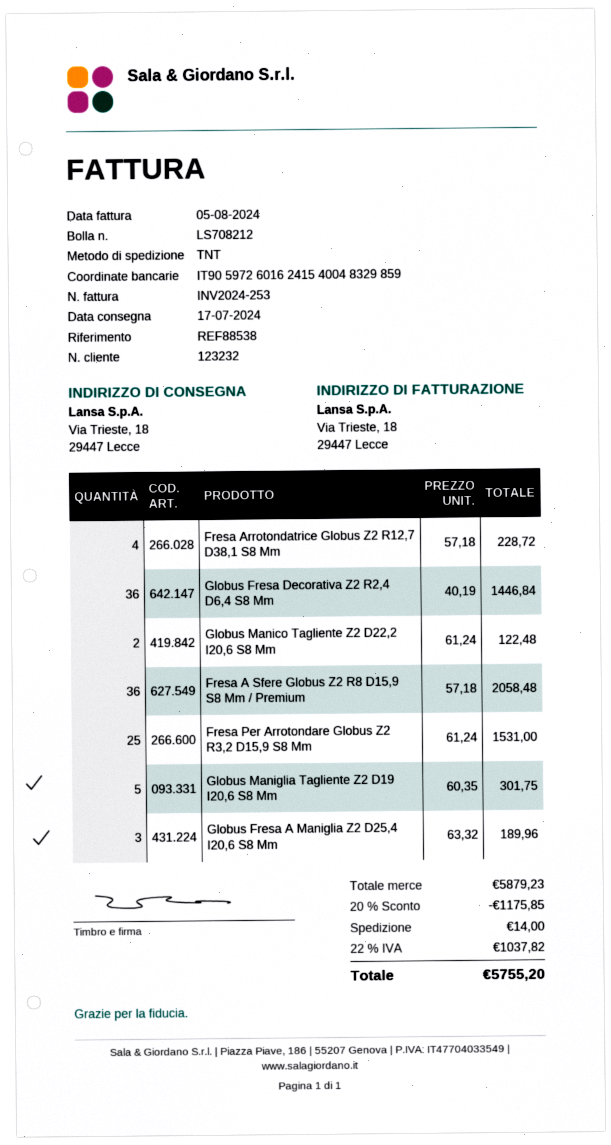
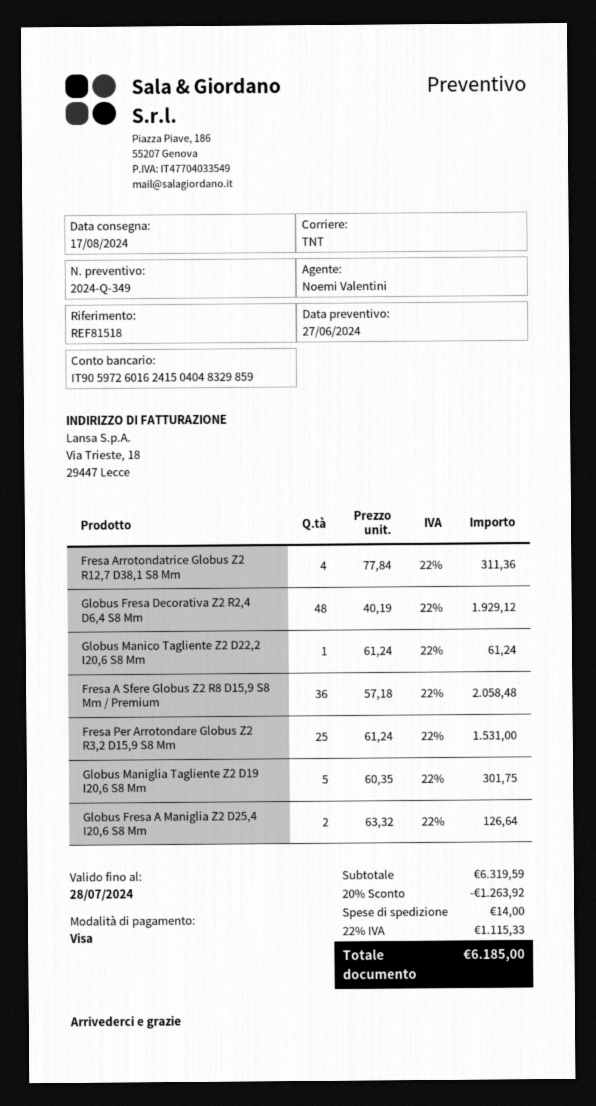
delivery date: 2024-07-17 -> 2024-08-17
reference: REF88538 -> REF81518
bank account: IT9059726016241540048329859 -> IT9059726016241504048329859
Fresa Arrotondatrice Globus Z2 R12,7 D38,1 S8 Mm: 4 x 57.18 = 228.72 -> 4 x 77.84 = 311.36
Globus Fresa Decorativa Z2 R2,4 D6,4 S8 Mm: 36 x 40.19 = 1446.84 -> 48 x 40.19 = 1929.12
Globus Manico Tagliente Z2 D22,2 I20,6 S8 Mm: 2 x 61.24 = 122.48 -> 1 x 61.24 = 61.24
Globus Fresa A Maniglia Z2 D25,4 I20,6 S8 Mm: 3 x 63.32 = 189.96 -> 2 x 63.32 = 126.64
subtotal: 5879.23 -> 6319.59
discount: 20% = 1175.85 -> 20% = 1263.92
tax: 22% = 1037.82 -> 22% = 1115.33
total: 5755.20 -> 6185.00

